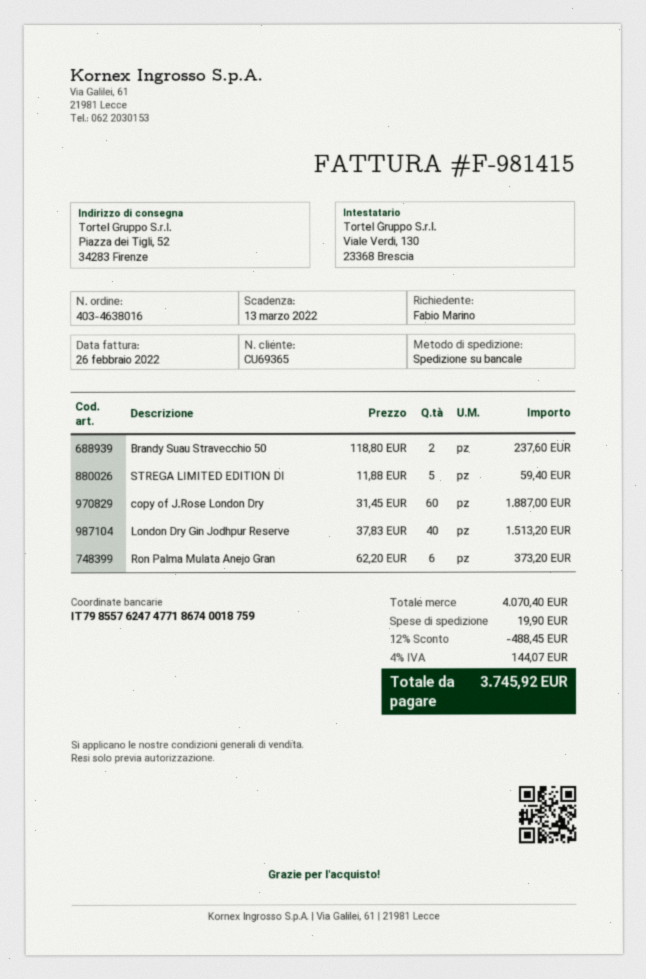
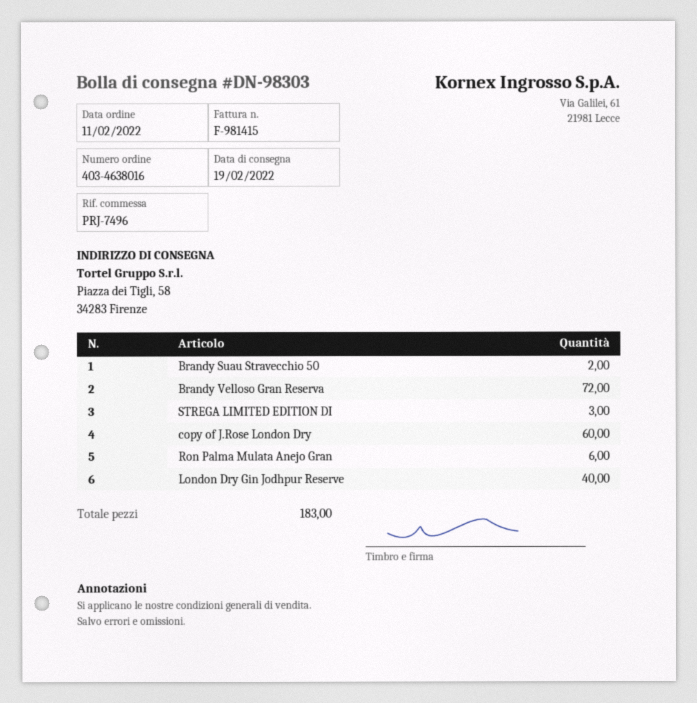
ship to: Piazza dei Tigli, 52, 34283 Firenze -> Piazza dei Tigli, 58, 34283 Firenze
STREGA LIMITED EDITION DI: 5 -> 3
Brandy Velloso Gran Reserva: none -> 72

